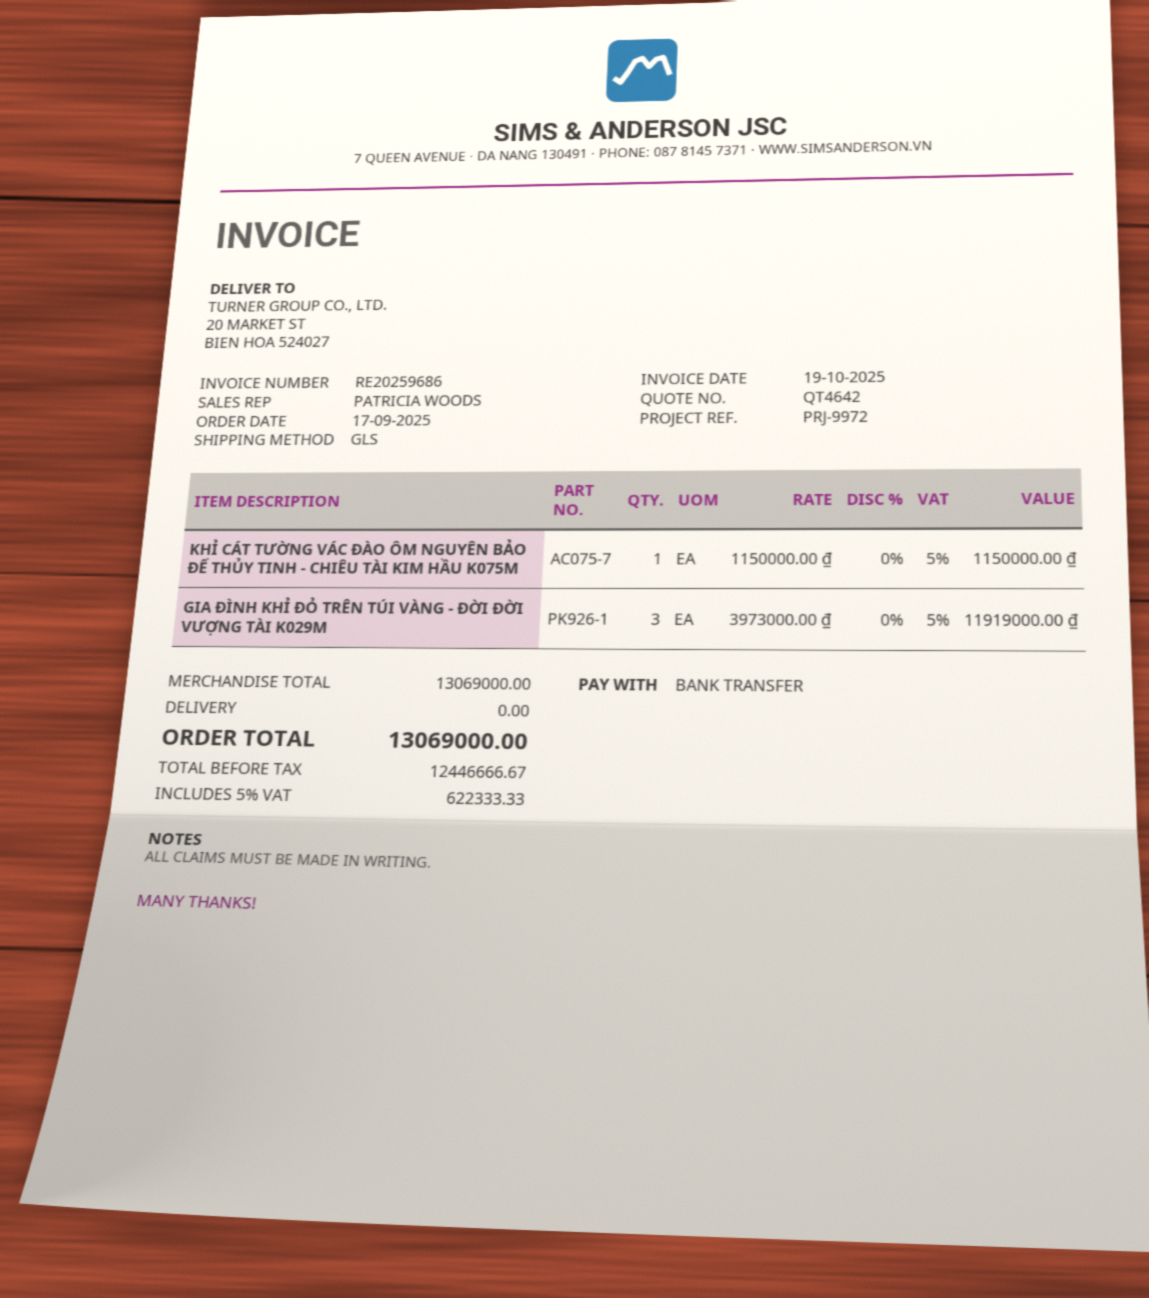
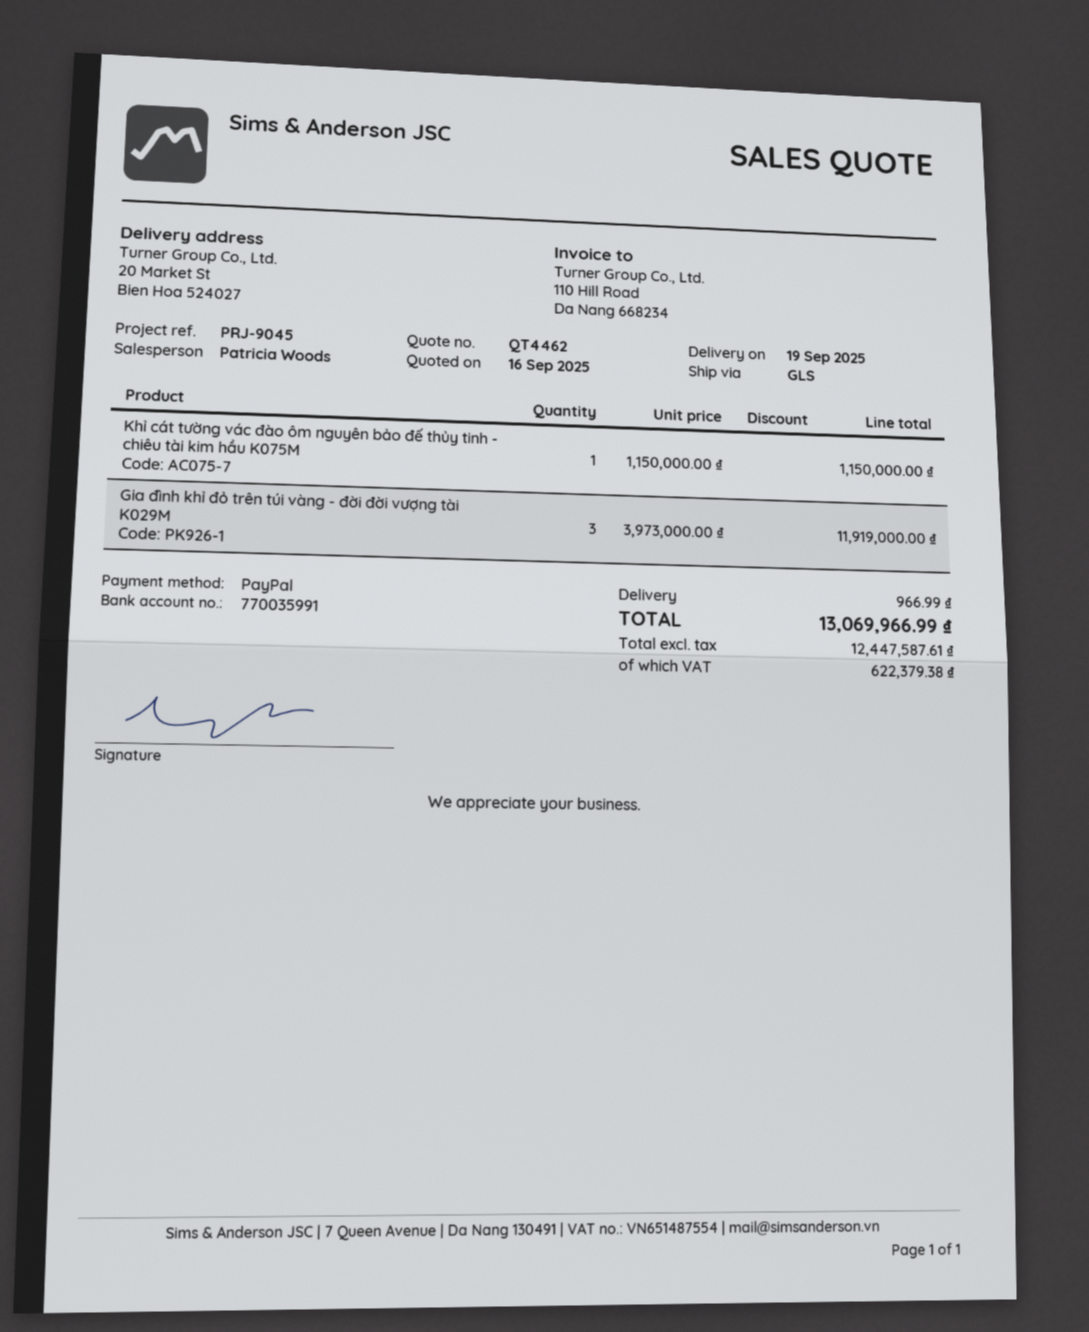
quote number: QT4642 -> QT4462
reference: PRJ-9972 -> PRJ-9045
payment method: bank transfer -> PayPal
shipping: 0.00 -> 966.99
net: 12446666.67 -> 12447587.61
tax: 622333.33 -> 622379.38
total: 13069000.00 -> 13069966.99

